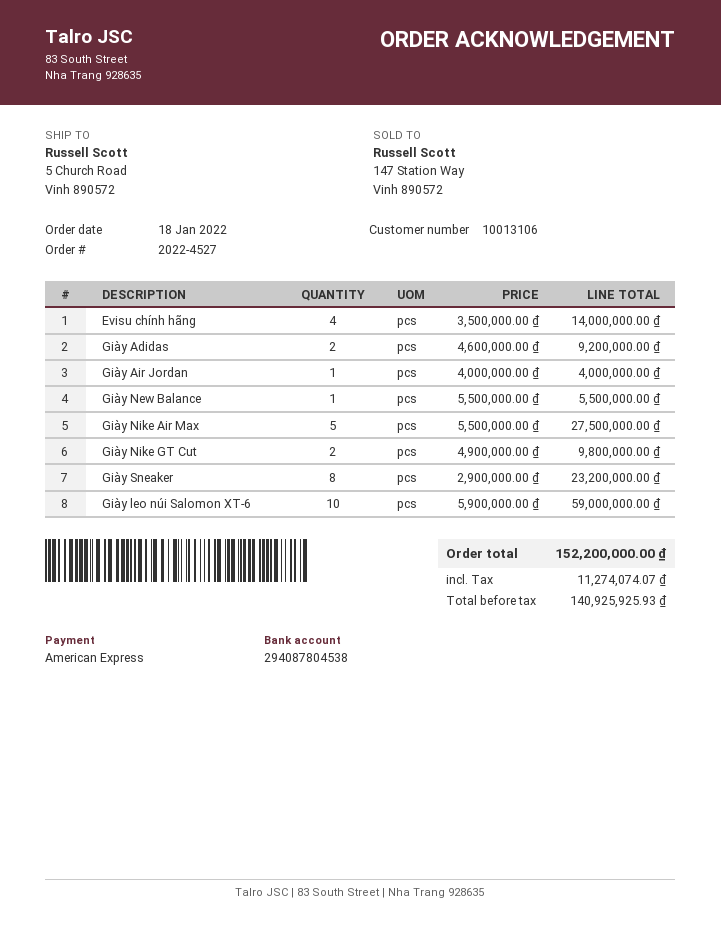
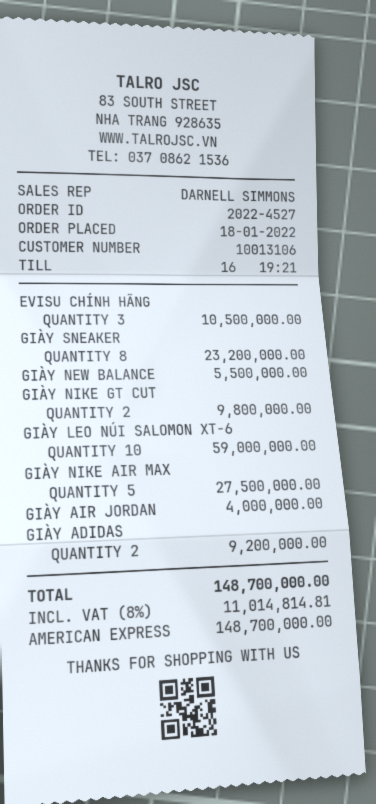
Evisu chính hãng: 4 for 14000000.00 -> 3 for 10500000.00
tax: 11274074.07 -> 11014814.81
total: 152200000.00 -> 148700000.00

